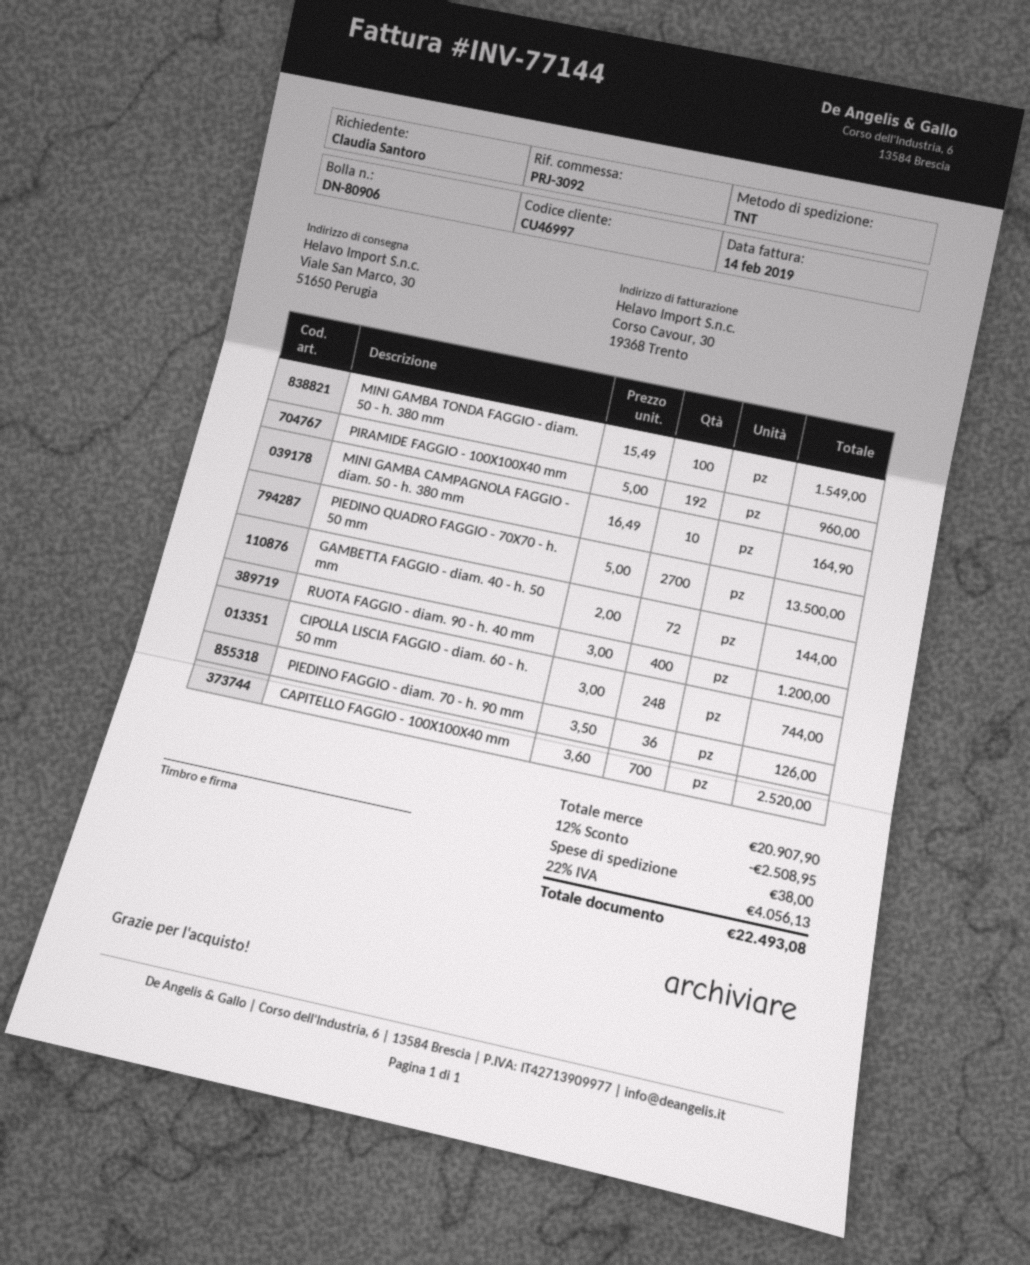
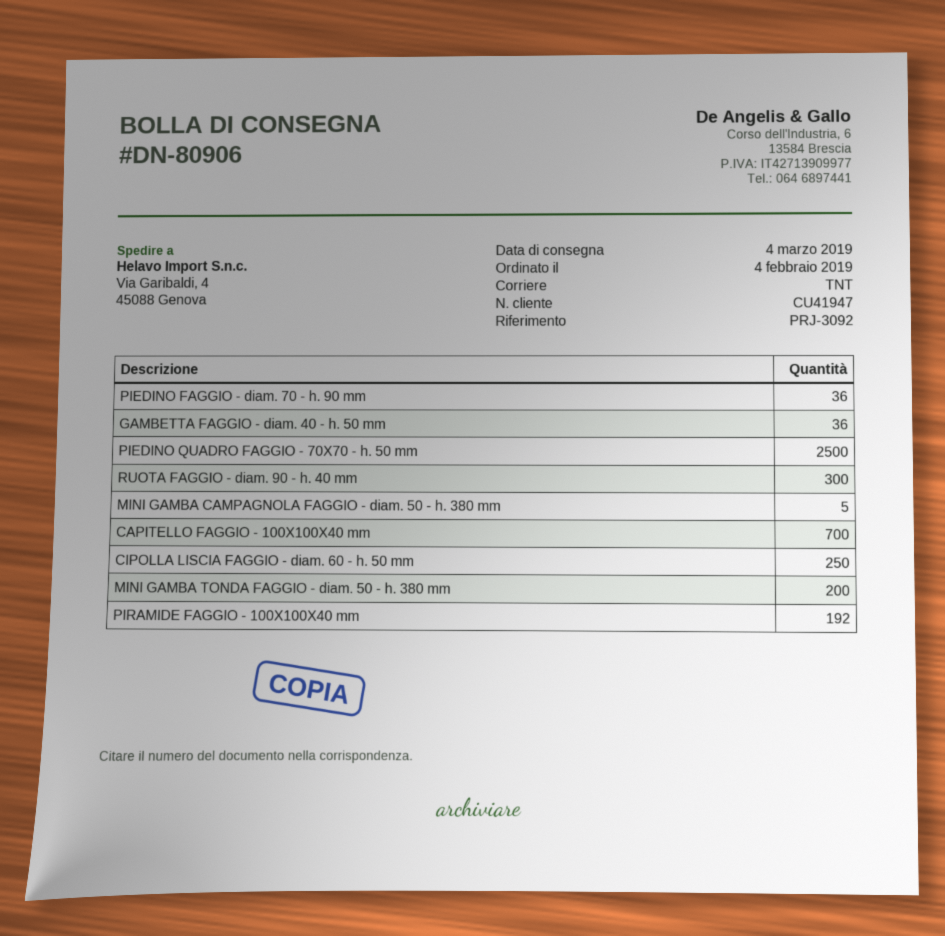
customer number: CU46997 -> CU41947
ship to: Viale San Marco, 30, 51650 Perugia -> Via Garibaldi, 4, 45088 Genova
MINI GAMBA TONDA FAGGIO - diam. 50 - h. 380 mm: 100 -> 200
MINI GAMBA CAMPAGNOLA FAGGIO - diam. 50 - h. 380 mm: 10 -> 5
PIEDINO QUADRO FAGGIO - 70X70 - h. 50 mm: 2700 -> 2500
GAMBETTA FAGGIO - diam. 40 - h. 50 mm: 72 -> 36
RUOTA FAGGIO - diam. 90 - h. 40 mm: 400 -> 300
CIPOLLA LISCIA FAGGIO - diam. 60 - h. 50 mm: 248 -> 250

